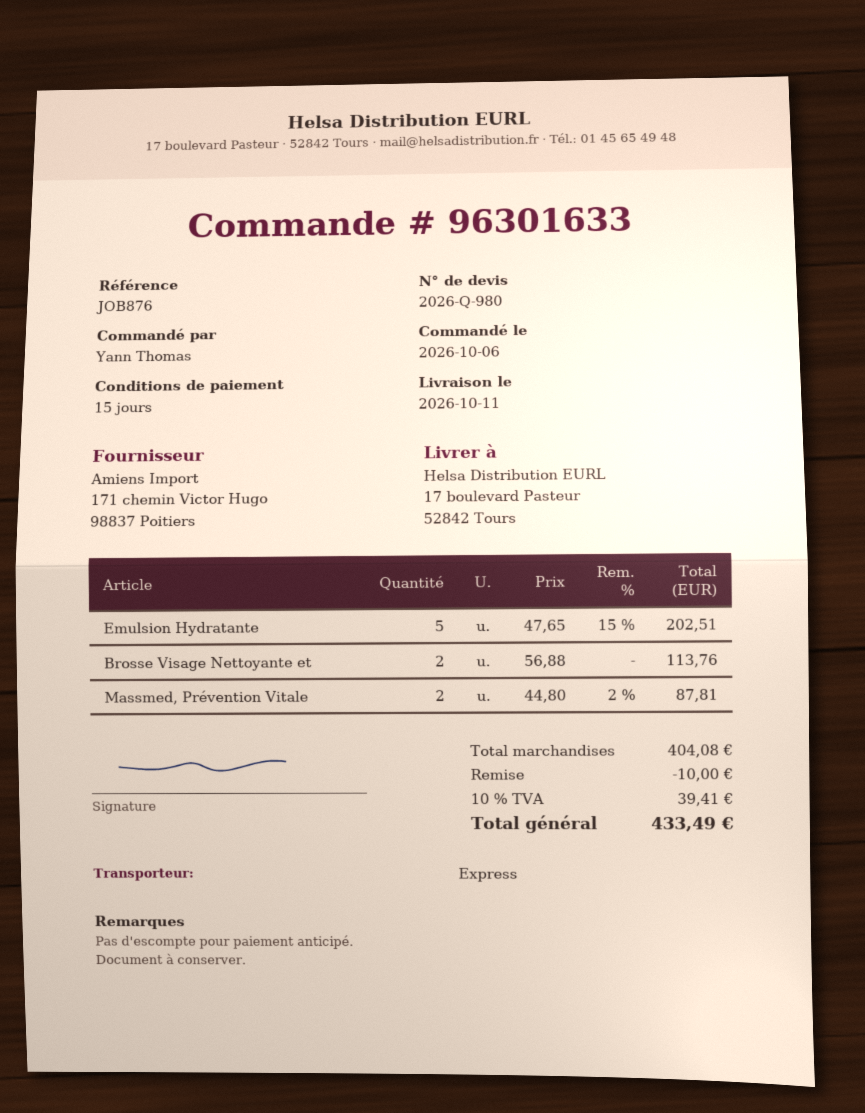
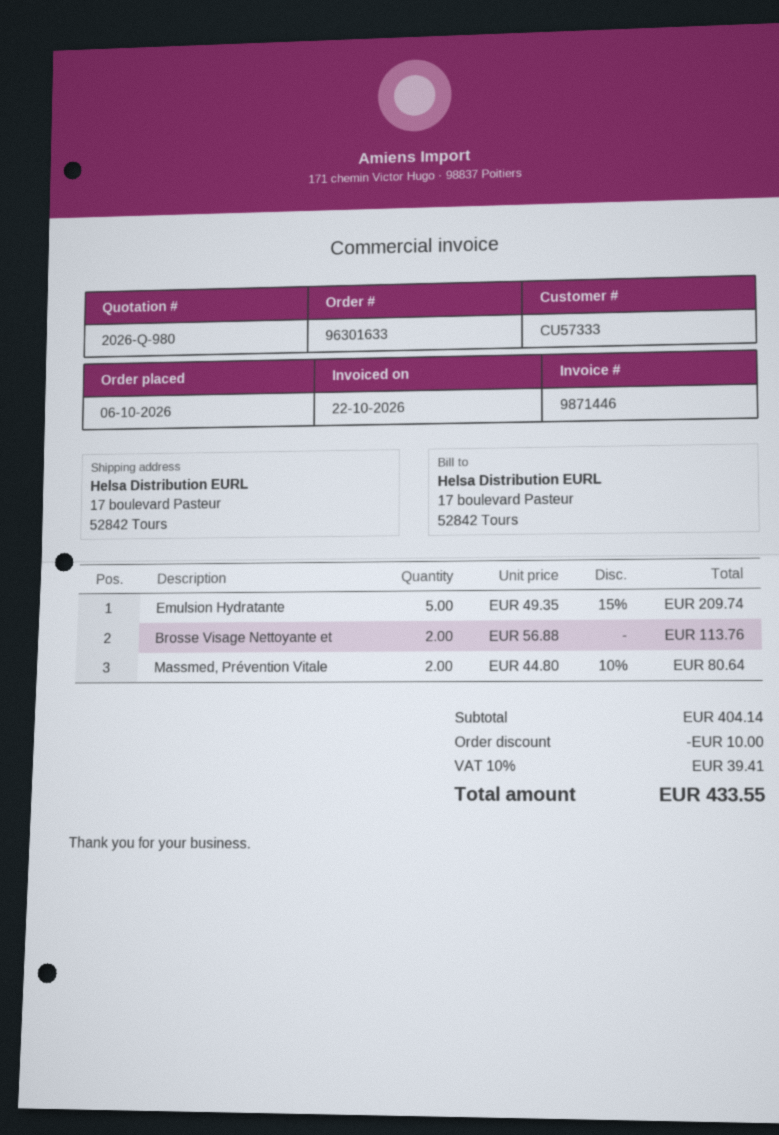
Emulsion Hydratante: 5 x 47.65 - 15% = 202.51 -> 5 x 49.35 - 15% = 209.74
Massmed, Prévention Vitale: 2 x 44.80 - 2% = 87.81 -> 2 x 44.80 - 10% = 80.64
subtotal: 404.08 -> 404.14
total: 433.49 -> 433.55

